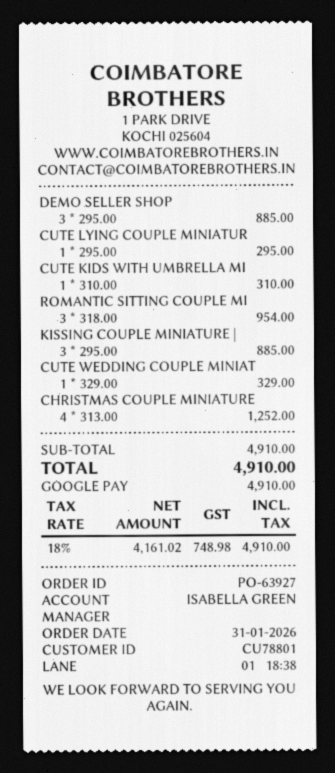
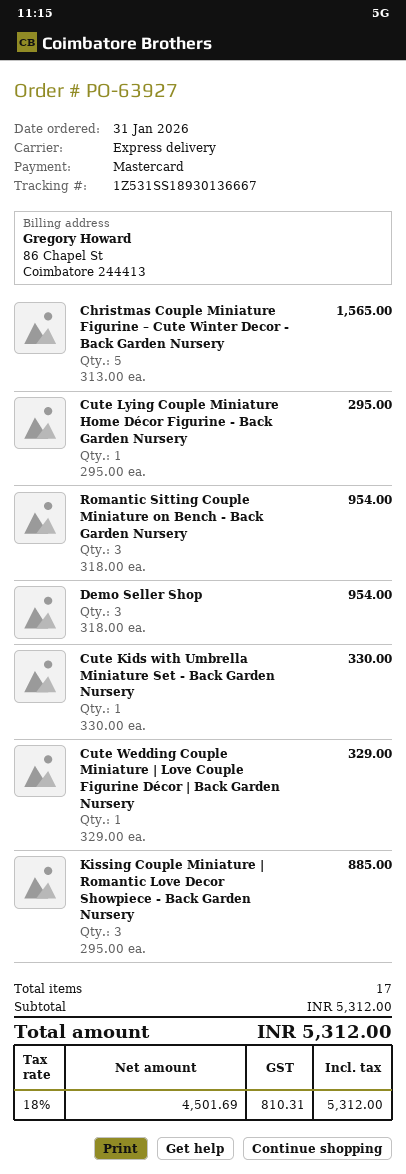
payment method: Google Pay -> Mastercard
DEMO SELLER SHOP: 3 x 295.00 = 885.00 -> 3 x 318.00 = 954.00
CUTE KIDS WITH UMBRELLA MI: 1 x 310.00 = 310.00 -> 1 x 330.00 = 330.00
CHRISTMAS COUPLE MINIATURE: 4 x 313.00 = 1252.00 -> 5 x 313.00 = 1565.00
subtotal: 4910.00 -> 5312.00
net: 4161.02 -> 4501.69
tax: 18% = 748.98 -> 18% = 810.31
total: 4910.00 -> 5312.00

